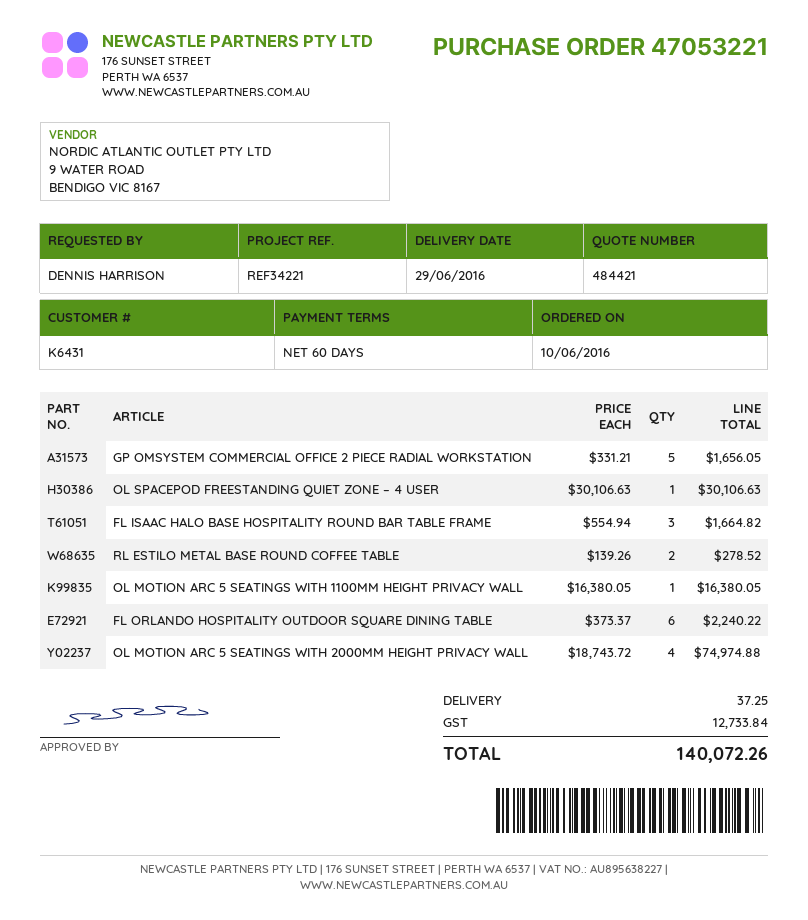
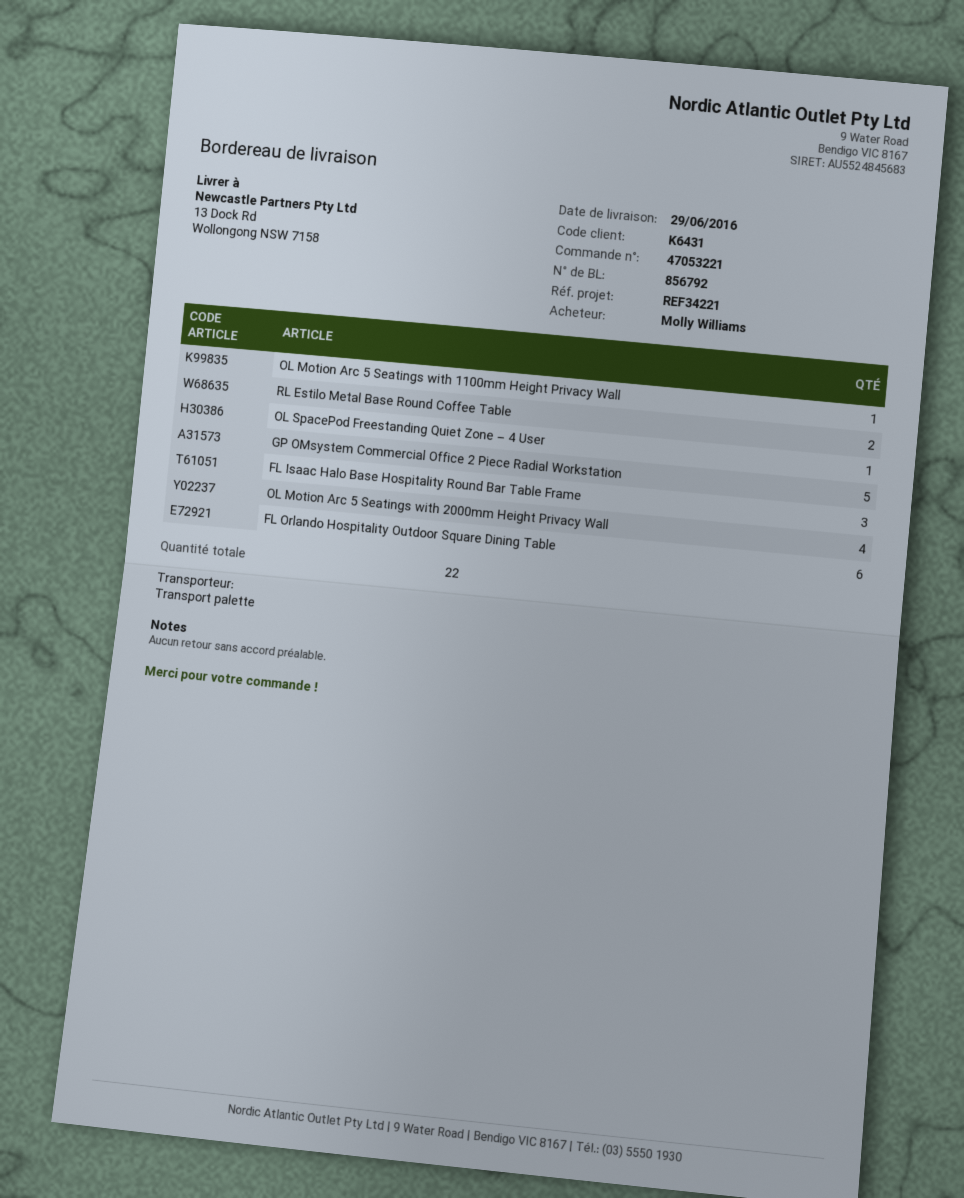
ordered by: DENNIS HARRISON -> Molly Williams

